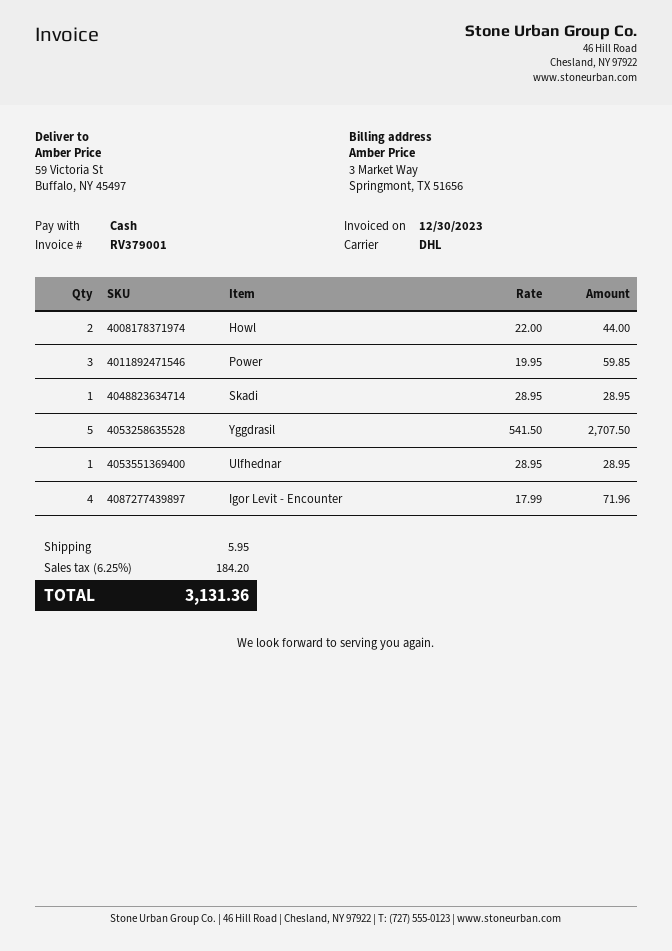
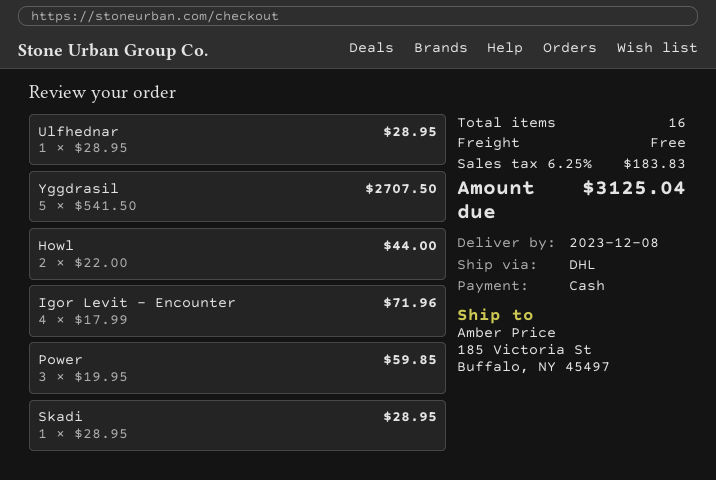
ship to: 59 Victoria St, Buffalo, NY 45497 -> 185 Victoria St, Buffalo, NY 45497
shipping: 5.95 -> 0.00
tax: 6.25% = 184.20 -> 6.25% = 183.83
total: 3131.36 -> 3125.04

